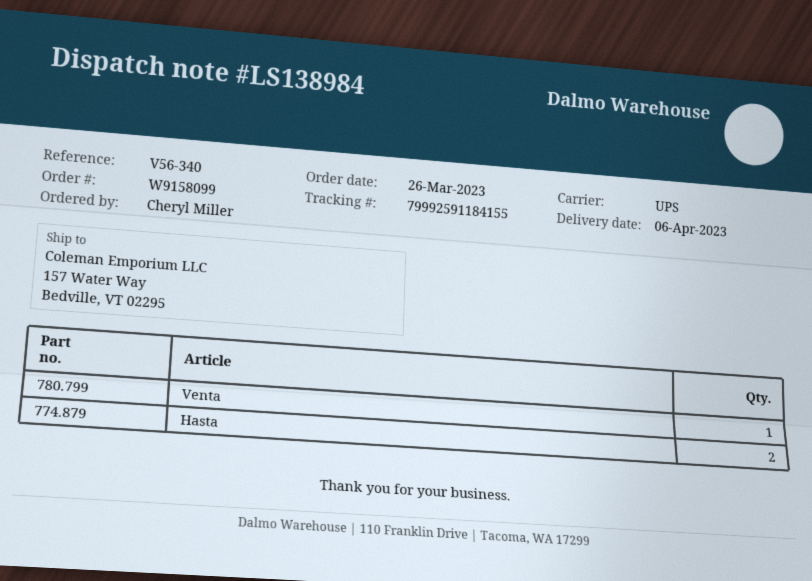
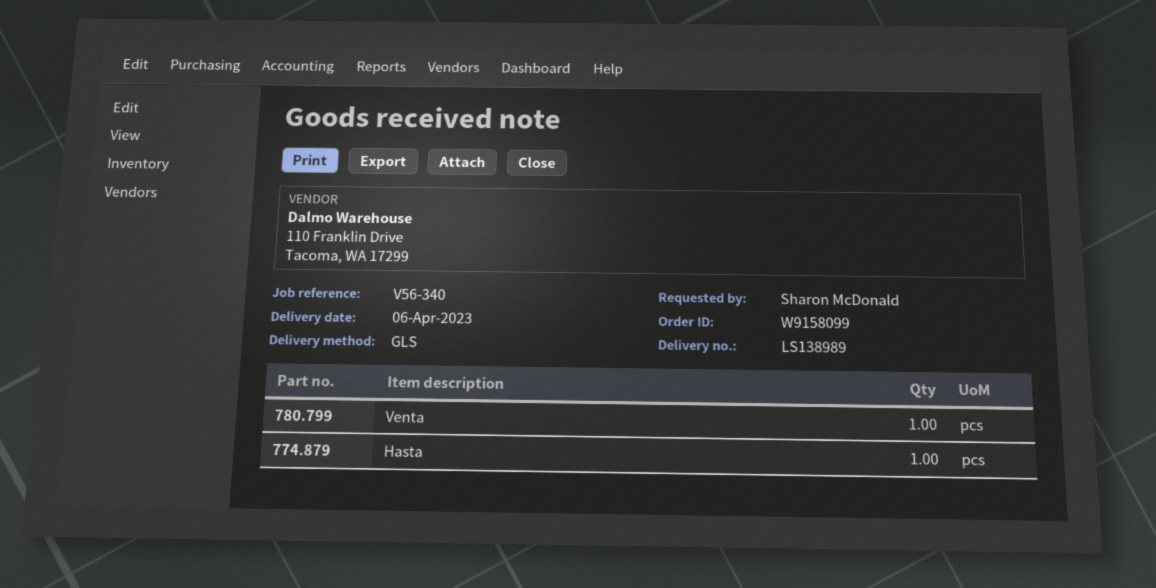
delivery note number: LS138984 -> LS138989
ordered by: Cheryl Miller -> Sharon McDonald
shipping method: UPS -> GLS
Hasta: 2 -> 1

